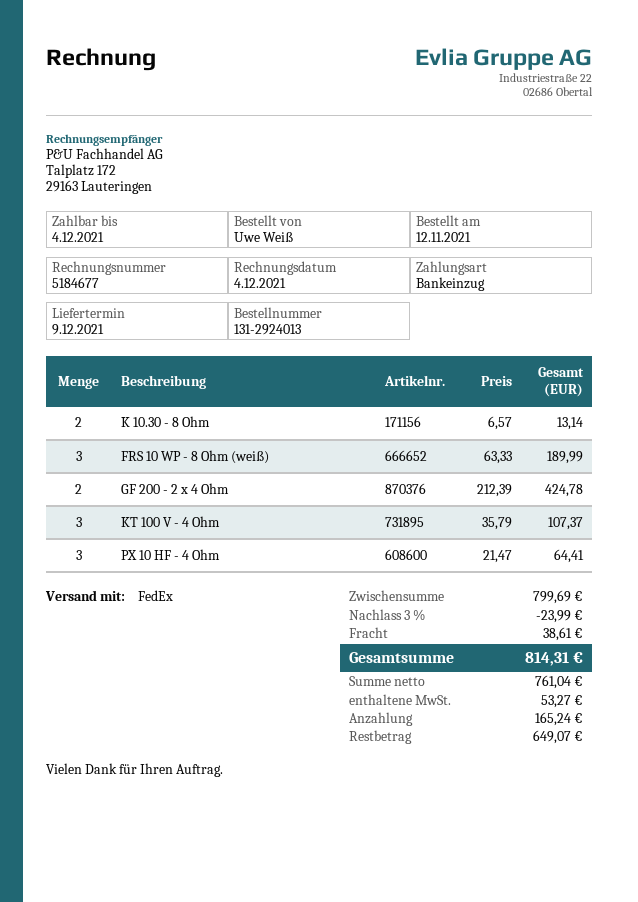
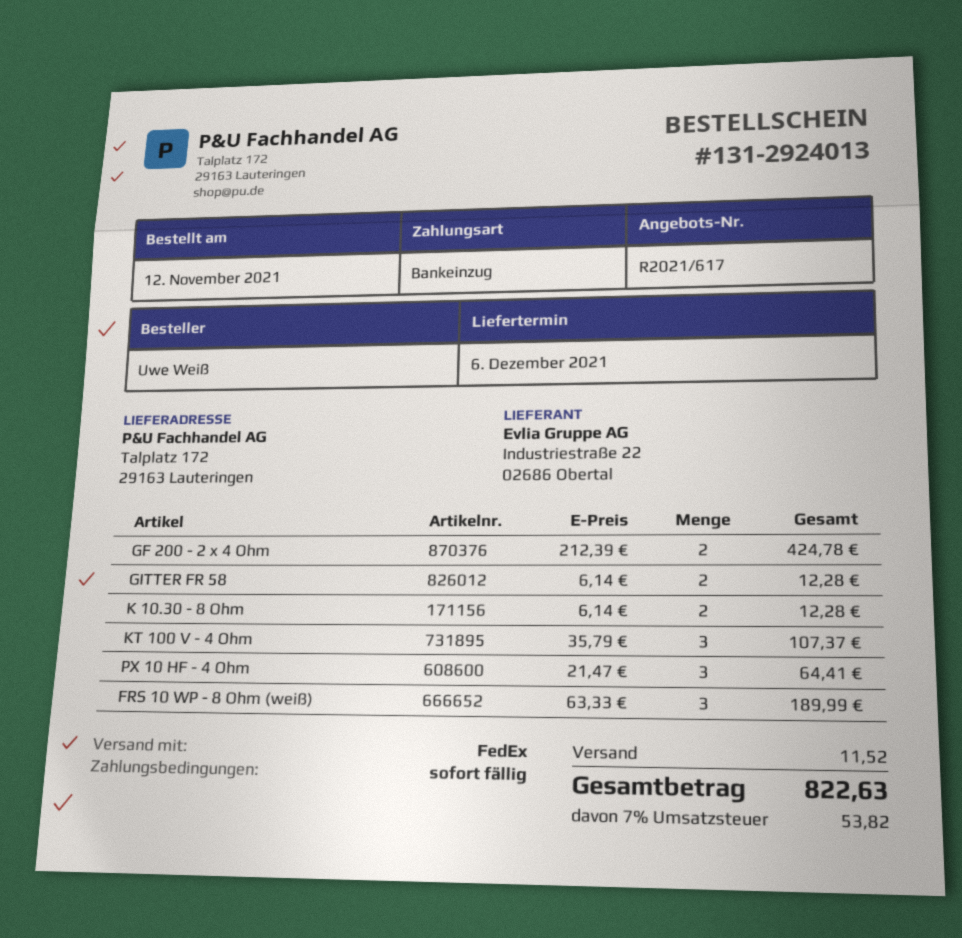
delivery date: 2021-12-09 -> 2021-12-06
K 10.30 - 8 Ohm: 2 x 6.57 = 13.14 -> 2 x 6.14 = 12.28
GITTER FR 58: none -> 2 x 6.14 = 12.28
discount: 3% = 23.99 -> none
shipping: 38.61 -> 11.52
tax: 53.27 -> 53.82
total: 814.31 -> 822.63

